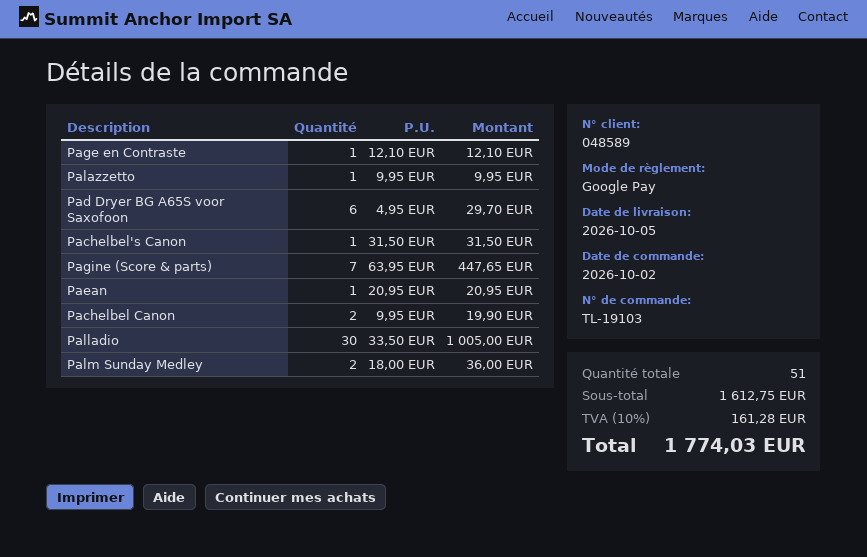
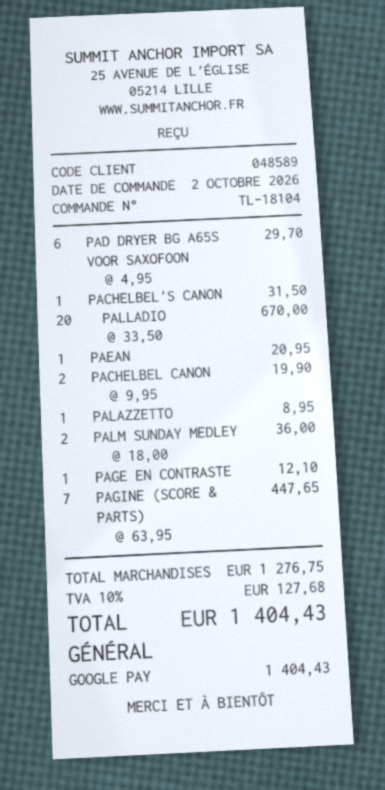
order number: TL-19103 -> TL-18104
Palazzetto: 1 x 9.95 = 9.95 -> 1 x 8.95 = 8.95
Palladio: 30 x 33.50 = 1005.00 -> 20 x 33.50 = 670.00
subtotal: 1612.75 -> 1276.75
tax: 10% = 161.28 -> 10% = 127.68
total: 1774.03 -> 1404.43

